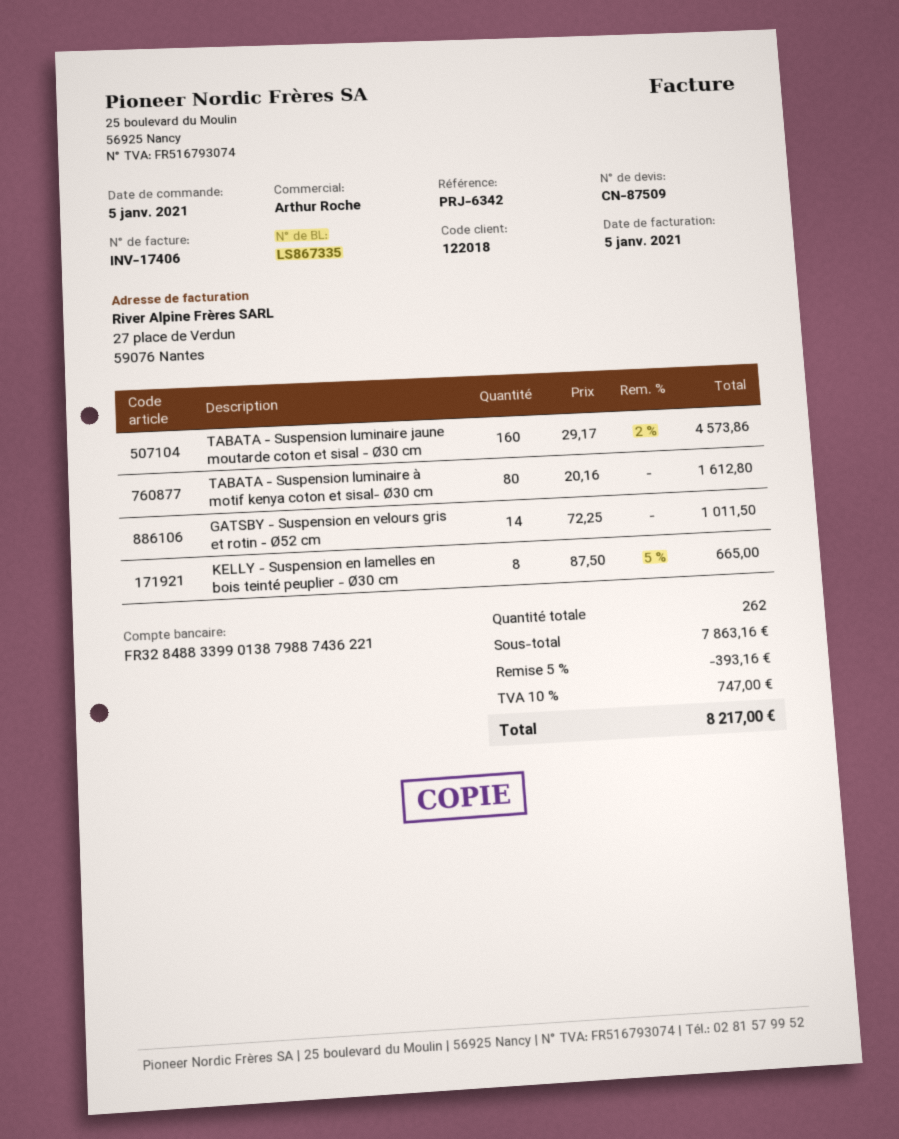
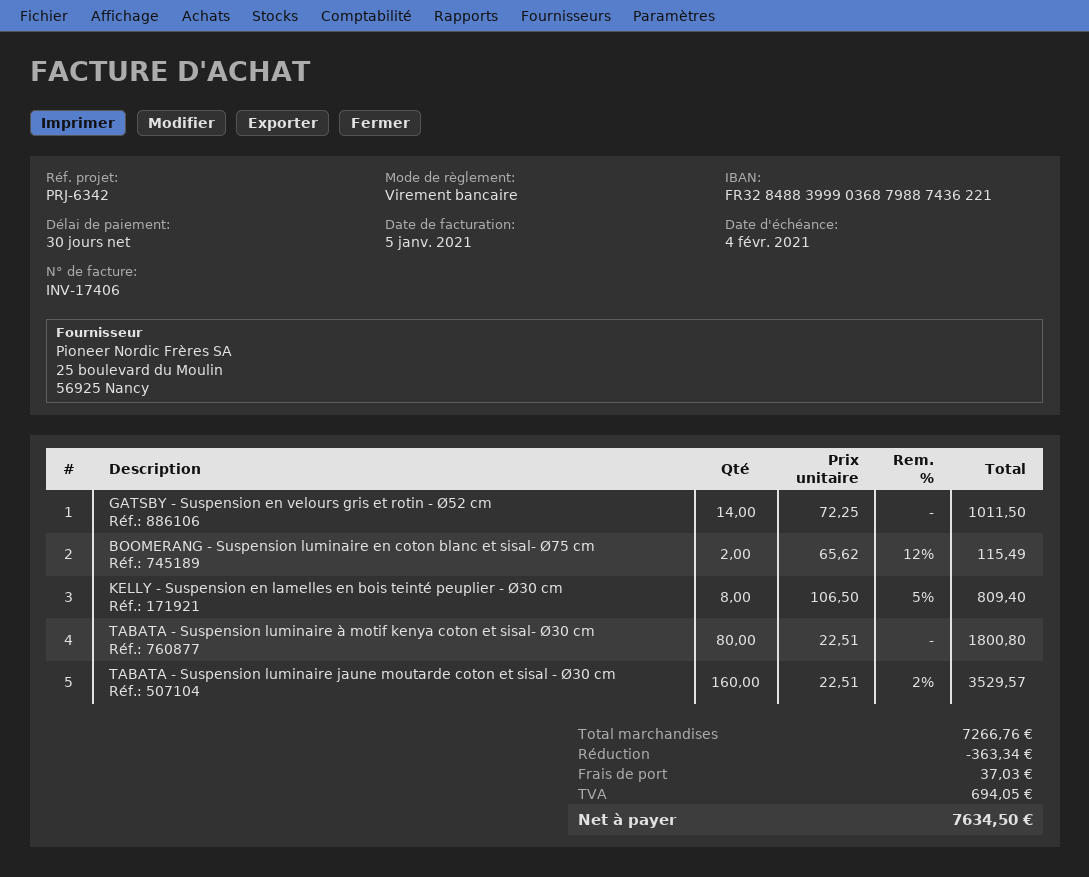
bank account: FR3284883399013879887436221 -> FR3284883999036879887436221
TABATA - Suspension luminaire jaune moutarde coton et sisal - Ø30 cm: 160 x 29.17 - 2% = 4573.86 -> 160 x 22.51 - 2% = 3529.57
TABATA - Suspension luminaire à motif kenya coton et sisal- Ø30 cm: 80 x 20.16 = 1612.80 -> 80 x 22.51 = 1800.80
KELLY - Suspension en lamelles en bois teinté peuplier - Ø30 cm: 8 x 87.50 - 5% = 665.00 -> 8 x 106.50 - 5% = 809.40
BOOMERANG - Suspension luminaire en coton blanc et sisal- Ø75 cm: none -> 2 x 65.62 - 12% = 115.49
subtotal: 7863.16 -> 7266.76
discount: 393.16 -> 363.34
shipping: none -> 37.03
tax: 747.00 -> 694.05
total: 8217.00 -> 7634.50

